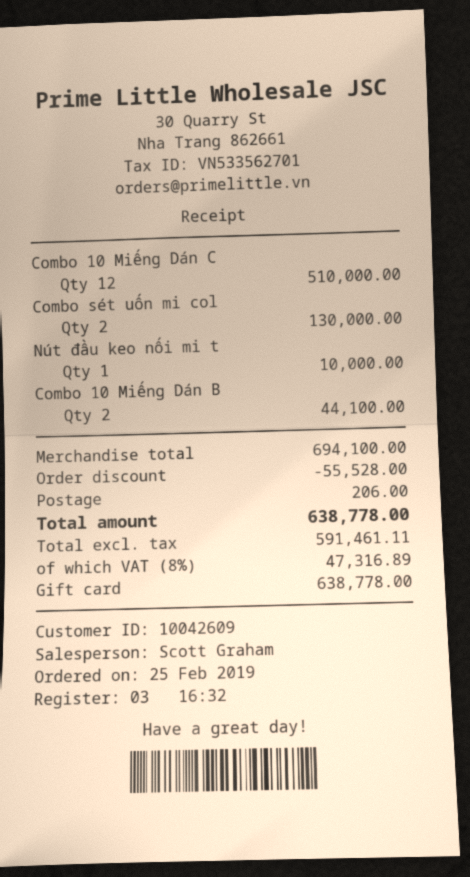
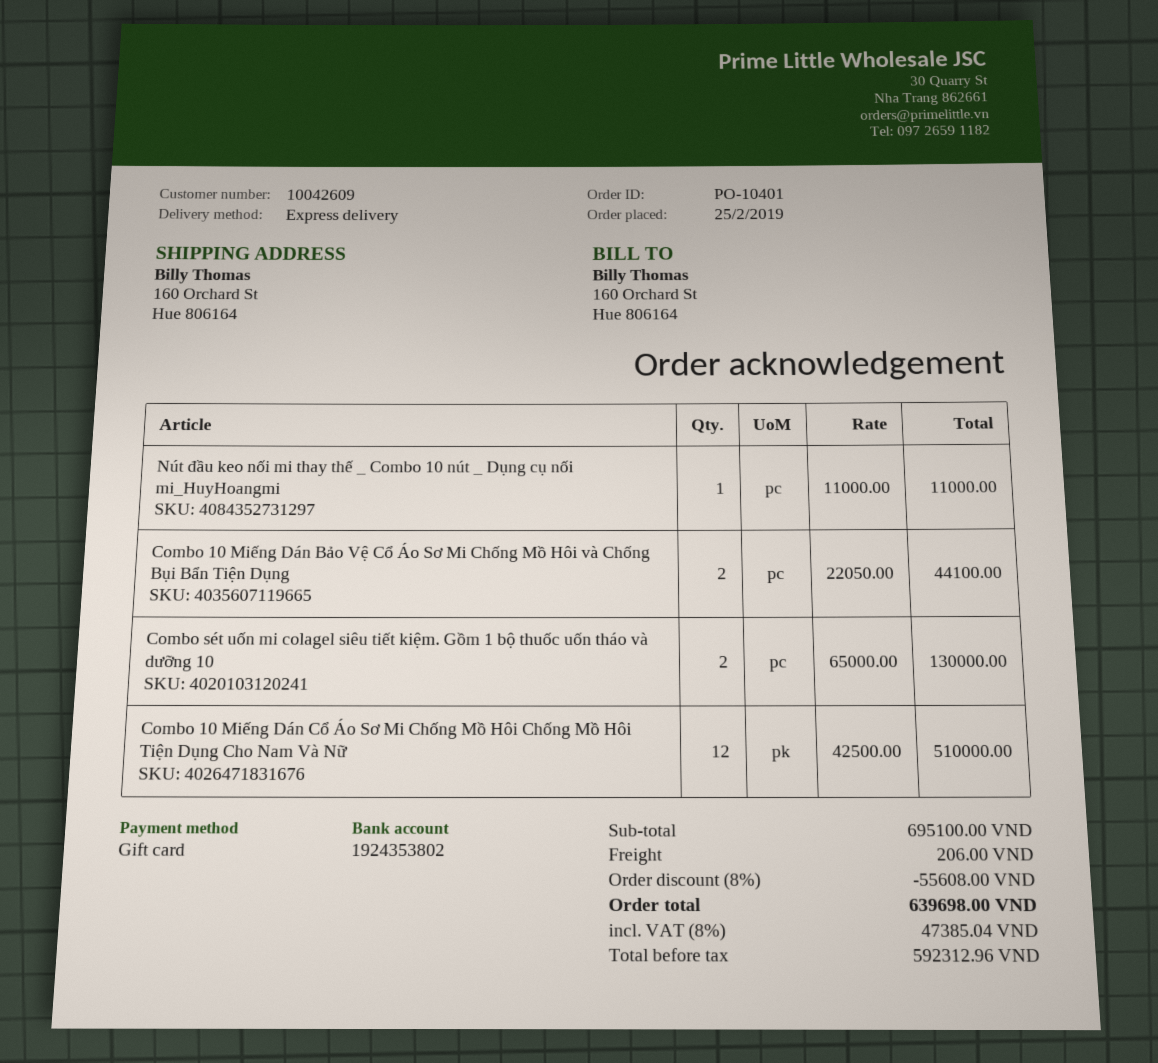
Nút đầu keo nối mi t: 1 for 10000.00 -> 1 for 11000.00
subtotal: 694100.00 -> 695100.00
discount: 55528.00 -> 55608.00
net: 591461.11 -> 592312.96
tax: 8% = 47316.89 -> 8% = 47385.04
total: 638778.00 -> 639698.00

